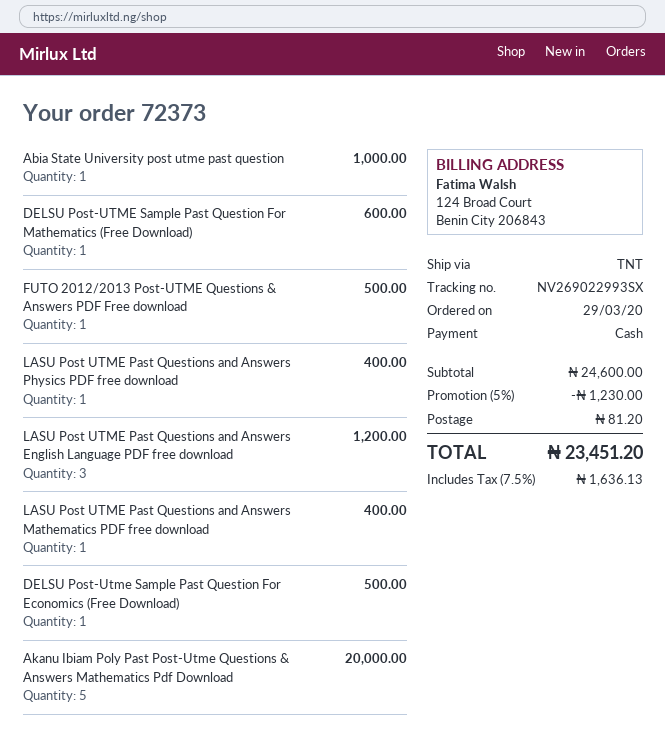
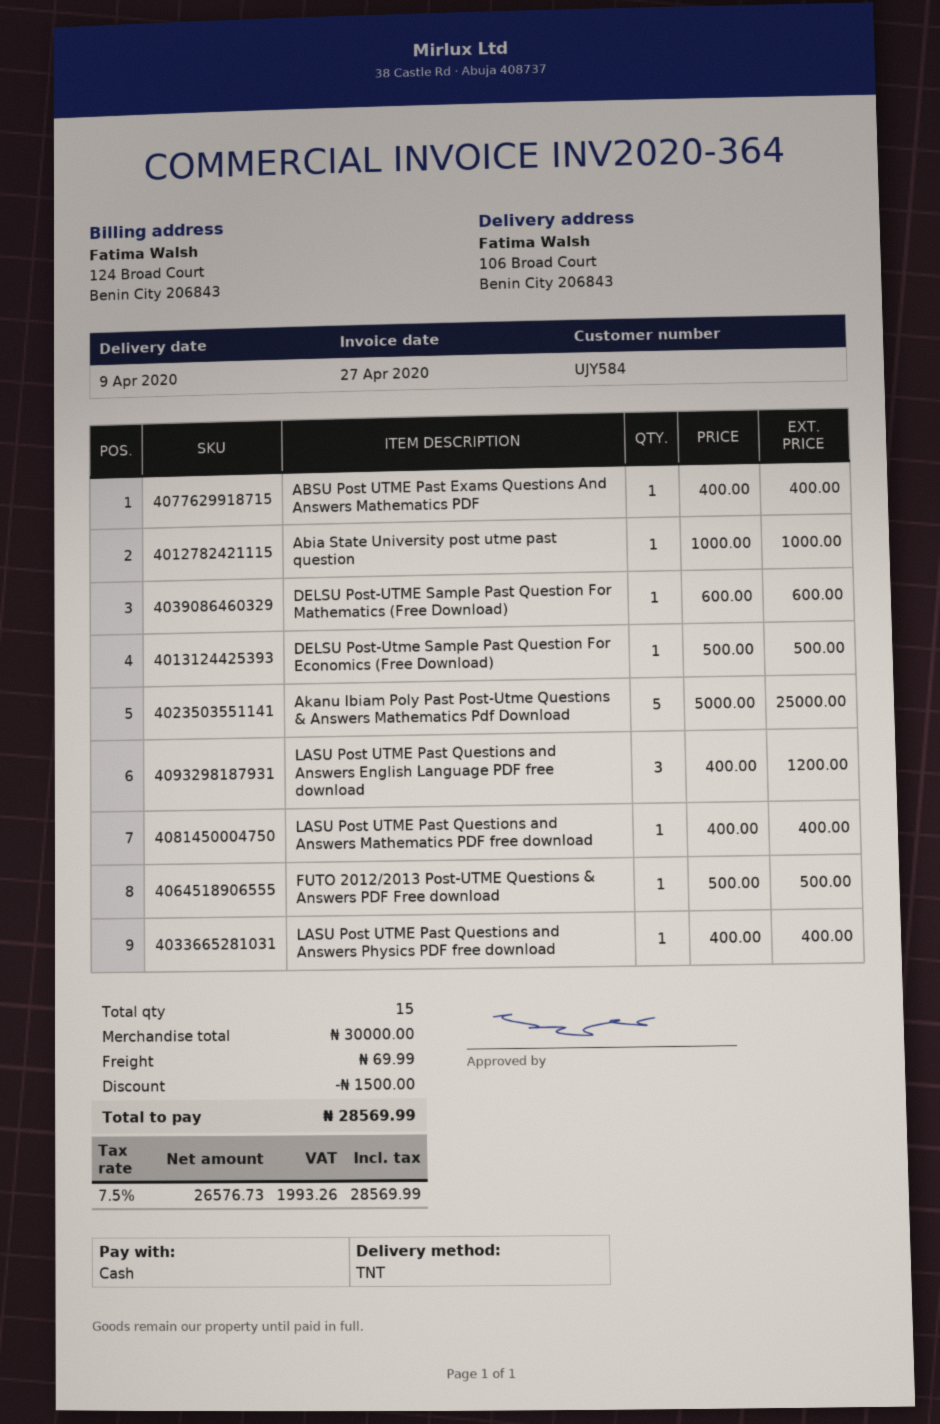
Akanu Ibiam Poly Past Post-Utme Questions & Answers Mathematics Pdf Download: 5 for 20000.00 -> 5 for 25000.00
ABSU Post UTME Past Exams Questions And Answers Mathematics PDF: none -> 1 for 400.00
subtotal: 24600.00 -> 30000.00
discount: 1230.00 -> 1500.00
shipping: 81.20 -> 69.99
tax: 7.5% = 1636.13 -> 7.5% = 1993.26
total: 23451.20 -> 28569.99

